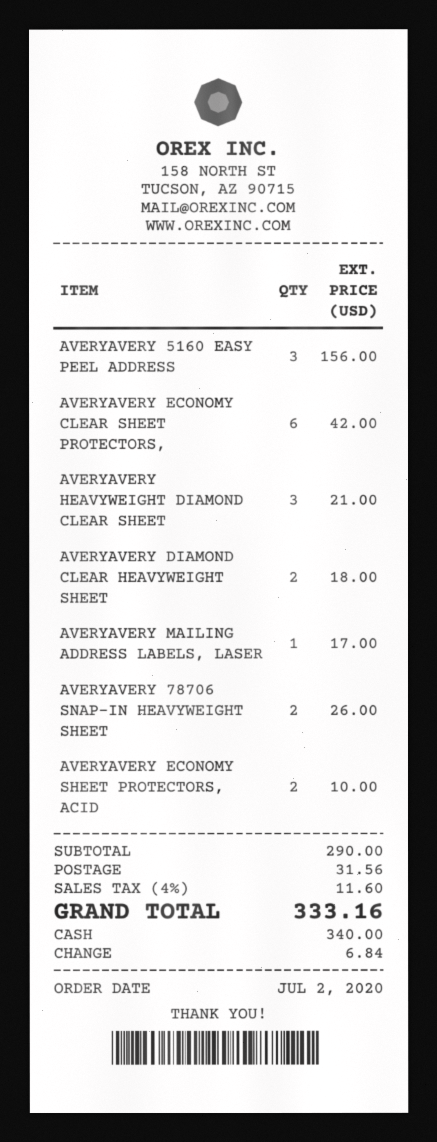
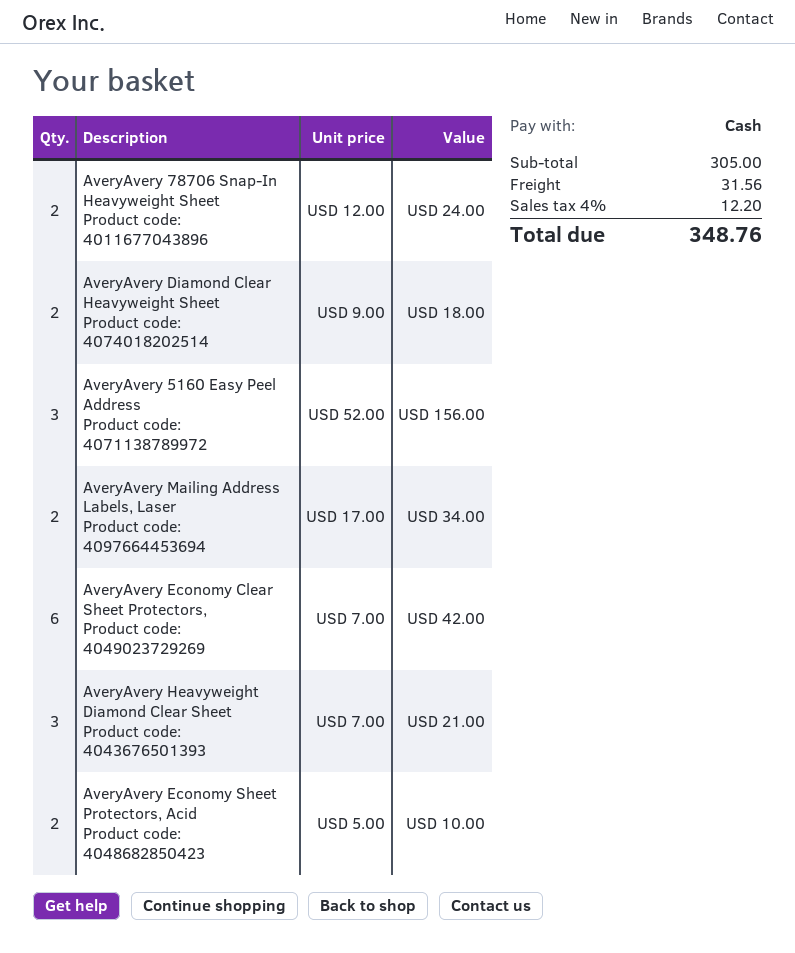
AVERYAVERY MAILING ADDRESS LABELS, LASER: 1 for 17.00 -> 2 for 34.00
AVERYAVERY 78706 SNAP-IN HEAVYWEIGHT SHEET: 2 for 26.00 -> 2 for 24.00
subtotal: 290.00 -> 305.00
tax: 4% = 11.60 -> 4% = 12.20
total: 333.16 -> 348.76

